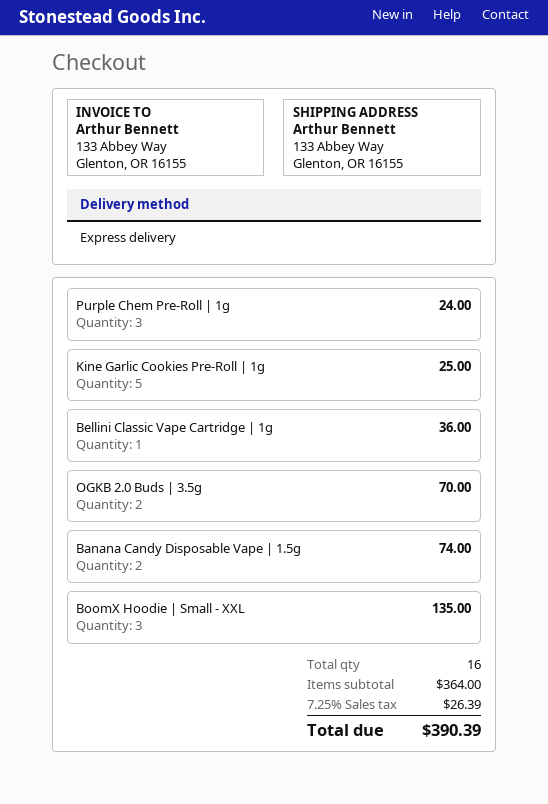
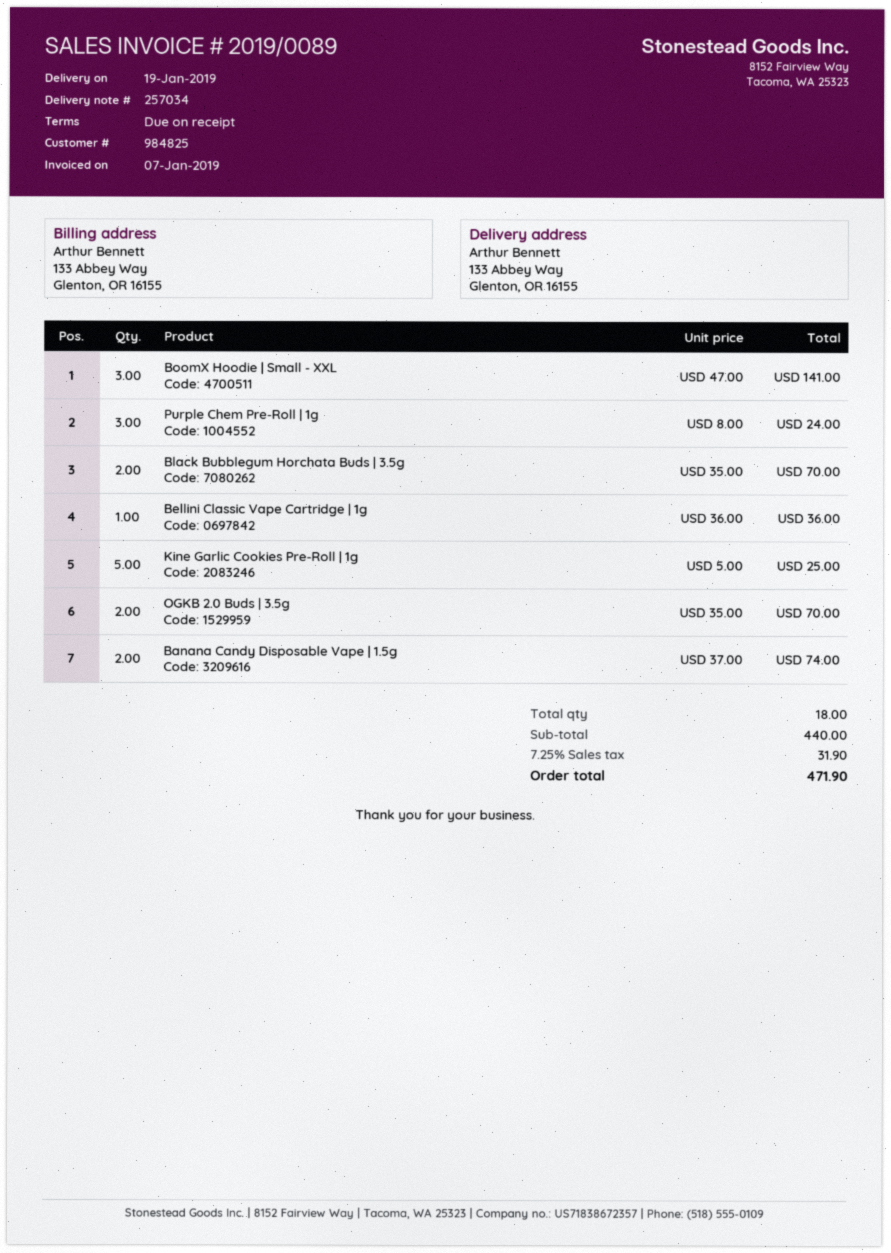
BoomX Hoodie | Small - XXL: 3 for 135.00 -> 3 for 141.00
Black Bubblegum Horchata Buds | 3.5g: none -> 2 for 70.00
total quantity: 16 -> 18
subtotal: 364.00 -> 440.00
tax: 7.25% = 26.39 -> 7.25% = 31.90
total: 390.39 -> 471.90

